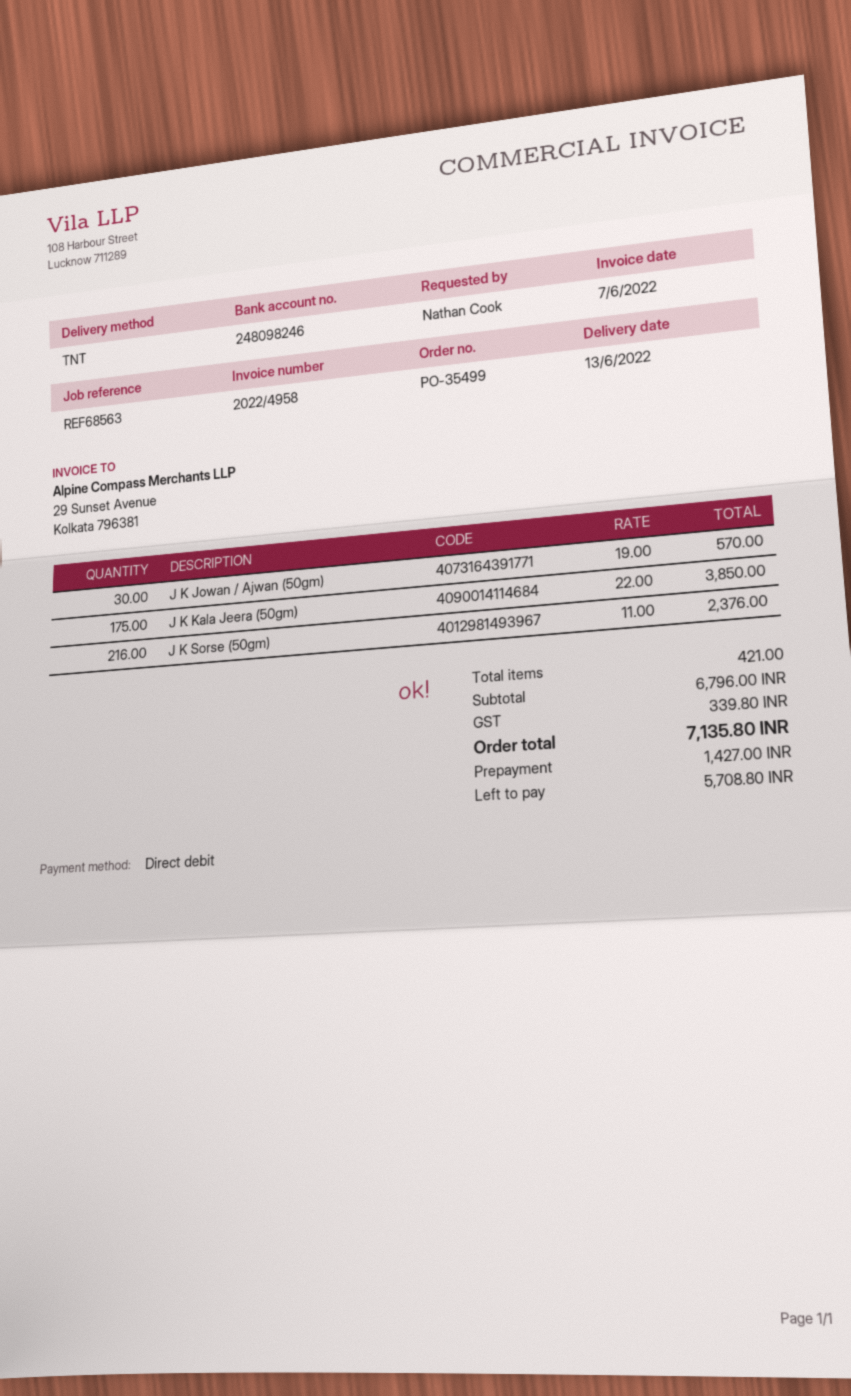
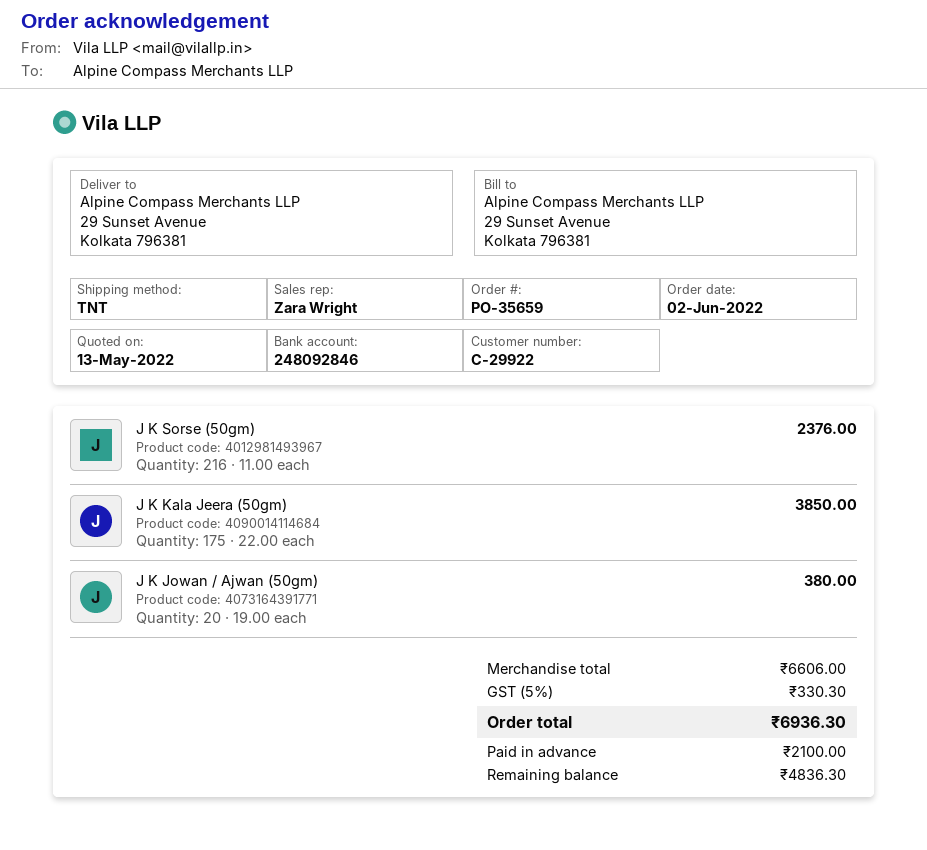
order number: PO-35499 -> PO-35659
bank account: 248098246 -> 248092846
J K Jowan / Ajwan (50gm): 30 x 19.00 = 570.00 -> 20 x 19.00 = 380.00
subtotal: 6796.00 -> 6606.00
tax: 339.80 -> 330.30
total: 7135.80 -> 6936.30
deposit: 1427.00 -> 2100.00
balance: 5708.80 -> 4836.30

